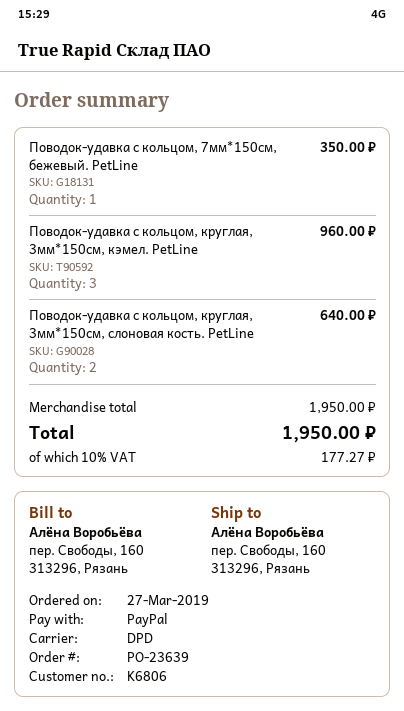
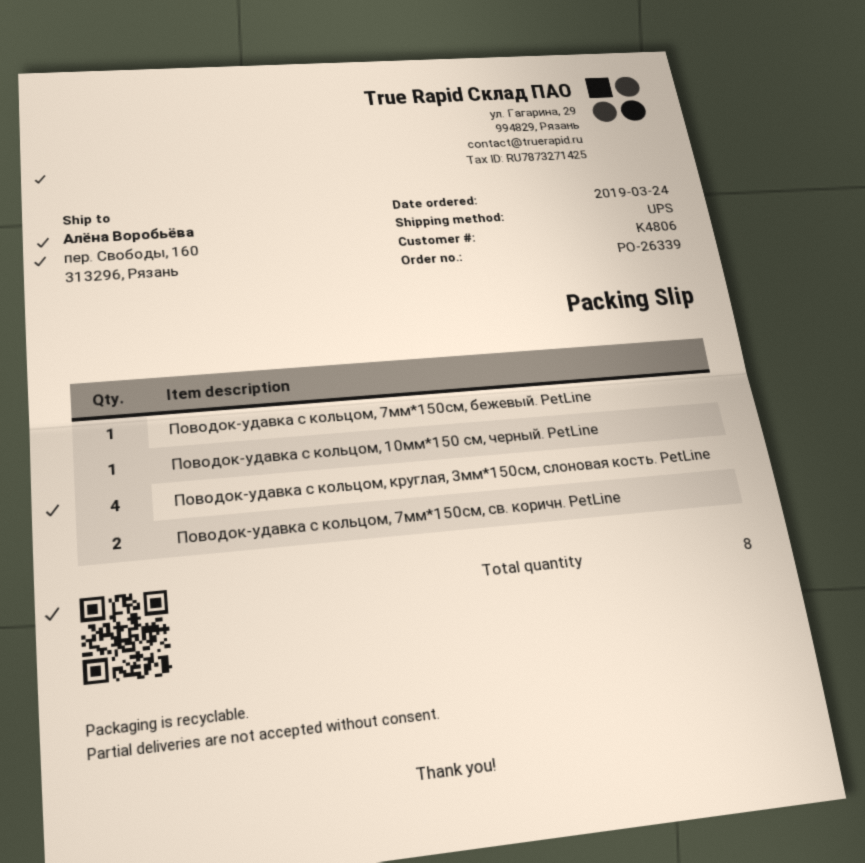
order number: PO-23639 -> PO-26339
order date: 2019-03-27 -> 2019-03-24
customer number: K6806 -> K4806
shipping method: DPD -> UPS
Поводок-удавка с кольцом, круглая, 3мм*150см, кэмел. PetLine: 3 -> none
Поводок-удавка с кольцом, круглая, 3мм*150см, слоновая кость. PetLine: 2 -> 4
Поводок-удавка с кольцом, 10мм*150 см, черный. PetLine: none -> 1
Поводок-удавка с кольцом, 7мм*150см, св. коричн. PetLine: none -> 2

